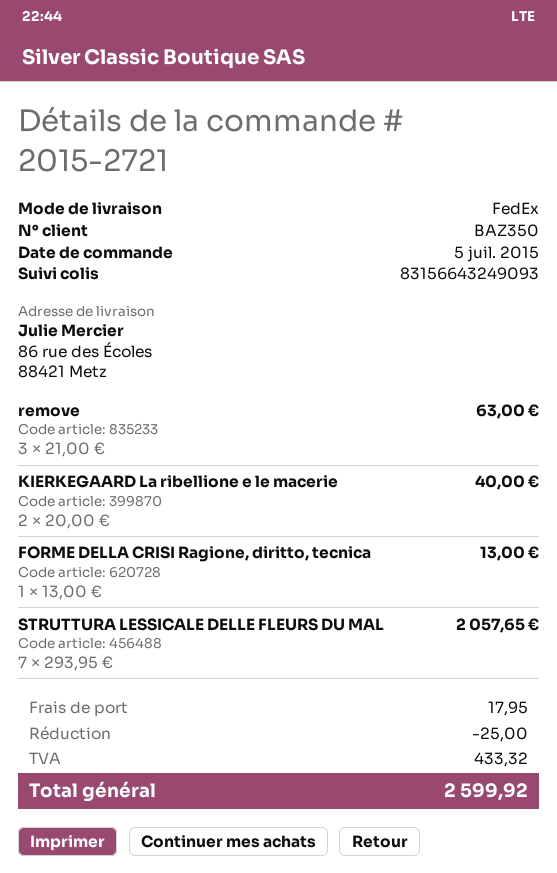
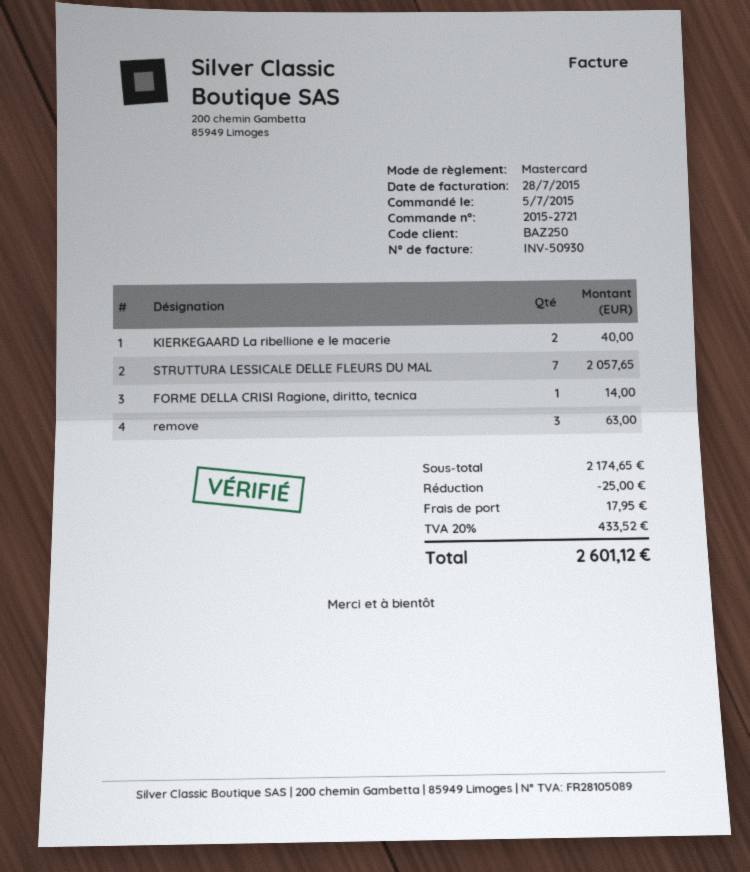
customer number: BAZ350 -> BAZ250
FORME DELLA CRISI Ragione, diritto, tecnica: 1 for 13.00 -> 1 for 14.00
tax: 433.32 -> 433.52
total: 2599.92 -> 2601.12

